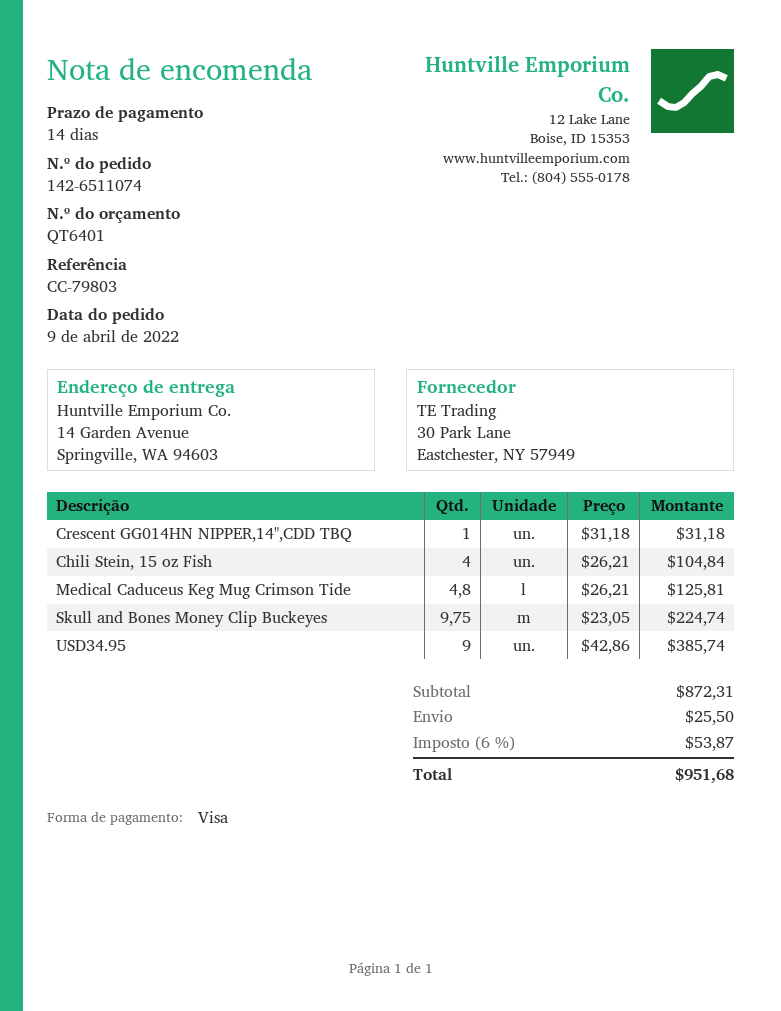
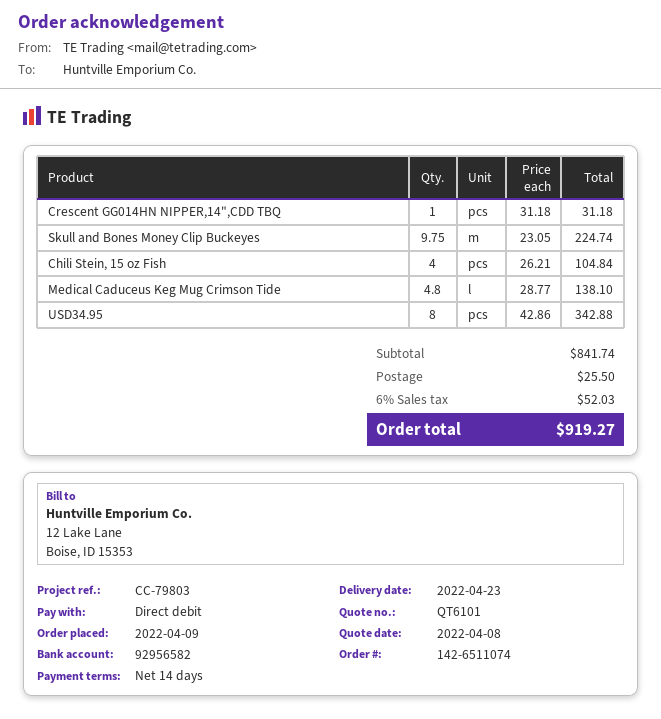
quote number: QT6401 -> QT6101
payment method: Visa -> direct debit
Medical Caduceus Keg Mug Crimson Tide: 4.8 x 26.21 = 125.81 -> 4.8 x 28.77 = 138.10
USD34.95: 9 x 42.86 = 385.74 -> 8 x 42.86 = 342.88
subtotal: 872.31 -> 841.74
tax: 6% = 53.87 -> 6% = 52.03
total: 951.68 -> 919.27

